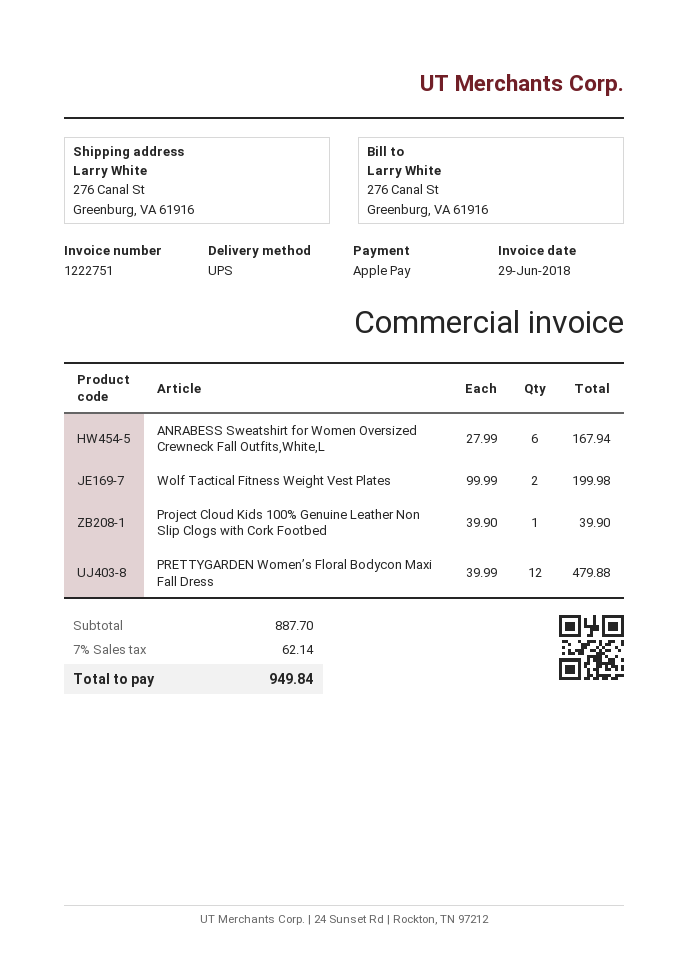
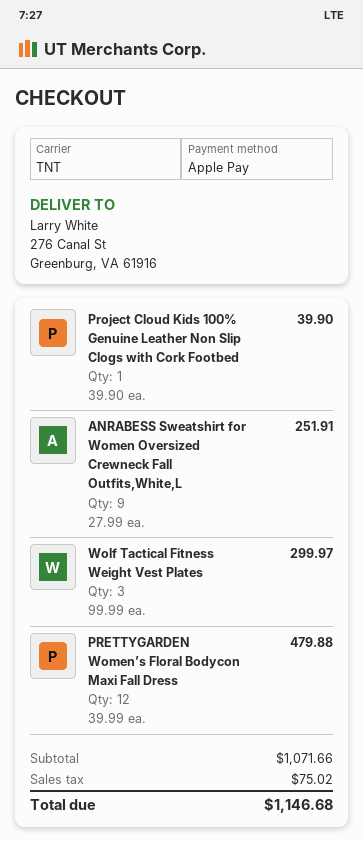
shipping method: UPS -> TNT
ANRABESS Sweatshirt for Women Oversized Crewneck Fall Outfits,White,L: 6 x 27.99 = 167.94 -> 9 x 27.99 = 251.91
Wolf Tactical Fitness Weight Vest Plates: 2 x 99.99 = 199.98 -> 3 x 99.99 = 299.97
subtotal: 887.70 -> 1071.66
tax: 62.14 -> 75.02
total: 949.84 -> 1146.68

